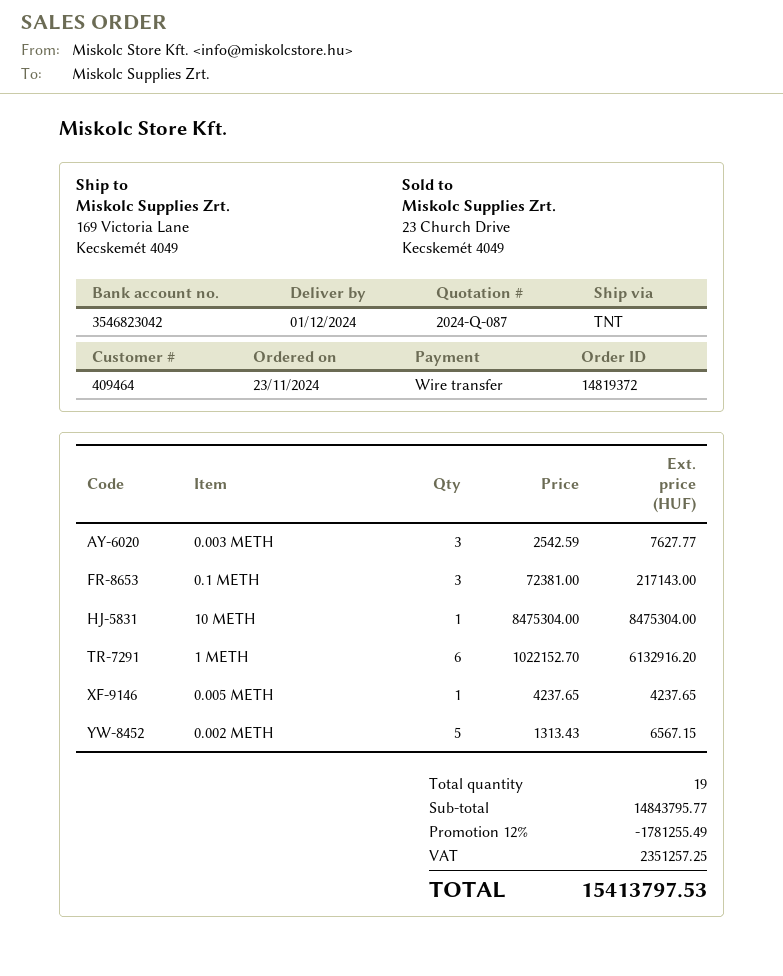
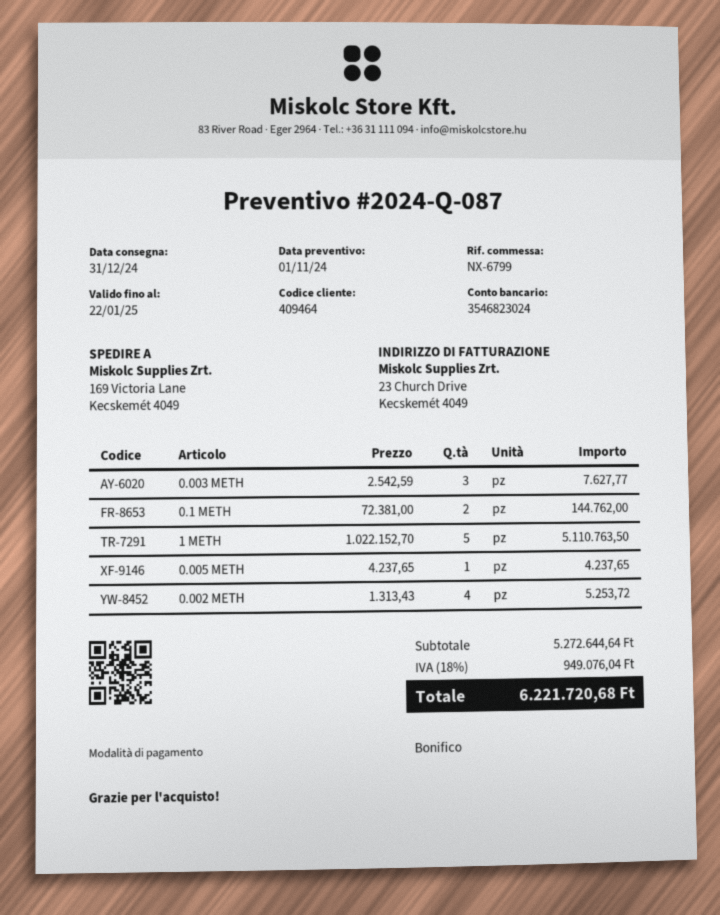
delivery date: 2024-12-01 -> 2024-12-31
bank account: 3546823042 -> 3546823024
0.1 METH: 3 x 72381.00 = 217143.00 -> 2 x 72381.00 = 144762.00
10 METH: 1 x 8475304.00 = 8475304.00 -> none
1 METH: 6 x 1022152.70 = 6132916.20 -> 5 x 1022152.70 = 5110763.50
0.002 METH: 5 x 1313.43 = 6567.15 -> 4 x 1313.43 = 5253.72
subtotal: 14843795.77 -> 5272644.64
discount: 12% = 1781255.49 -> none
tax: 2351257.25 -> 949076.04
total: 15413797.53 -> 6221720.68

